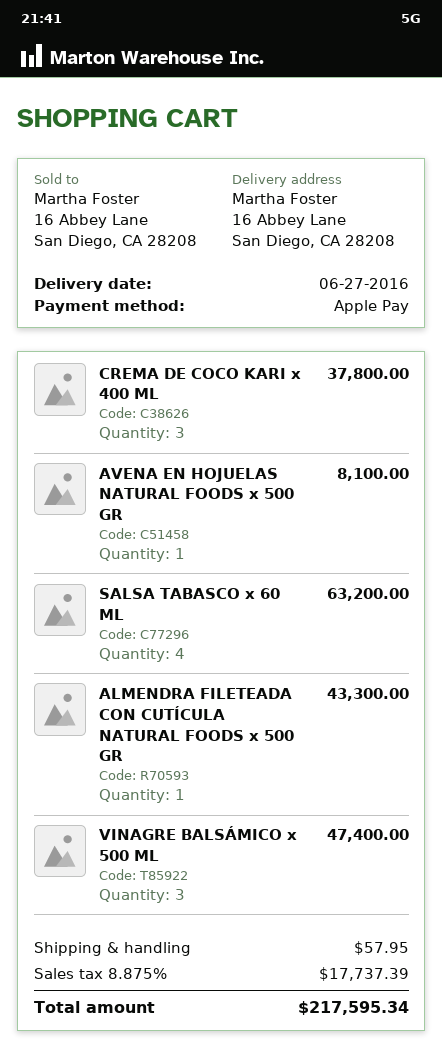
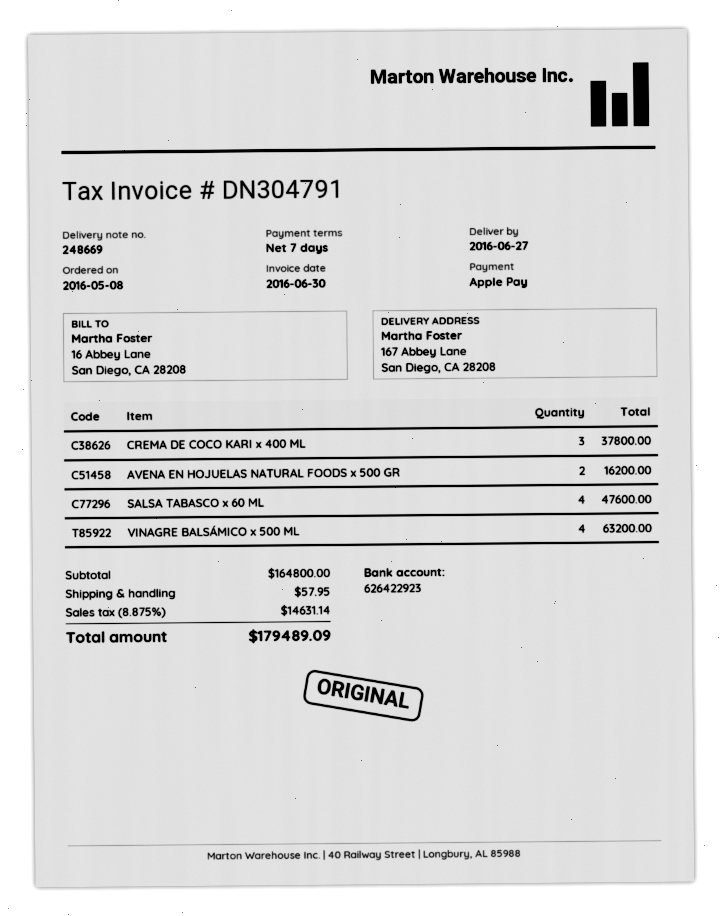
ship to: 16 Abbey Lane, San Diego, CA 28208 -> 167 Abbey Lane, San Diego, CA 28208
AVENA EN HOJUELAS NATURAL FOODS x 500 GR: 1 for 8100.00 -> 2 for 16200.00
SALSA TABASCO x 60 ML: 4 for 63200.00 -> 4 for 47600.00
ALMENDRA FILETEADA CON CUTÍCULA NATURAL FOODS x 500 GR: 1 for 43300.00 -> none
VINAGRE BALSÁMICO x 500 ML: 3 for 47400.00 -> 4 for 63200.00
tax: 8.875% = 17737.39 -> 8.875% = 14631.14
total: 217595.34 -> 179489.09

